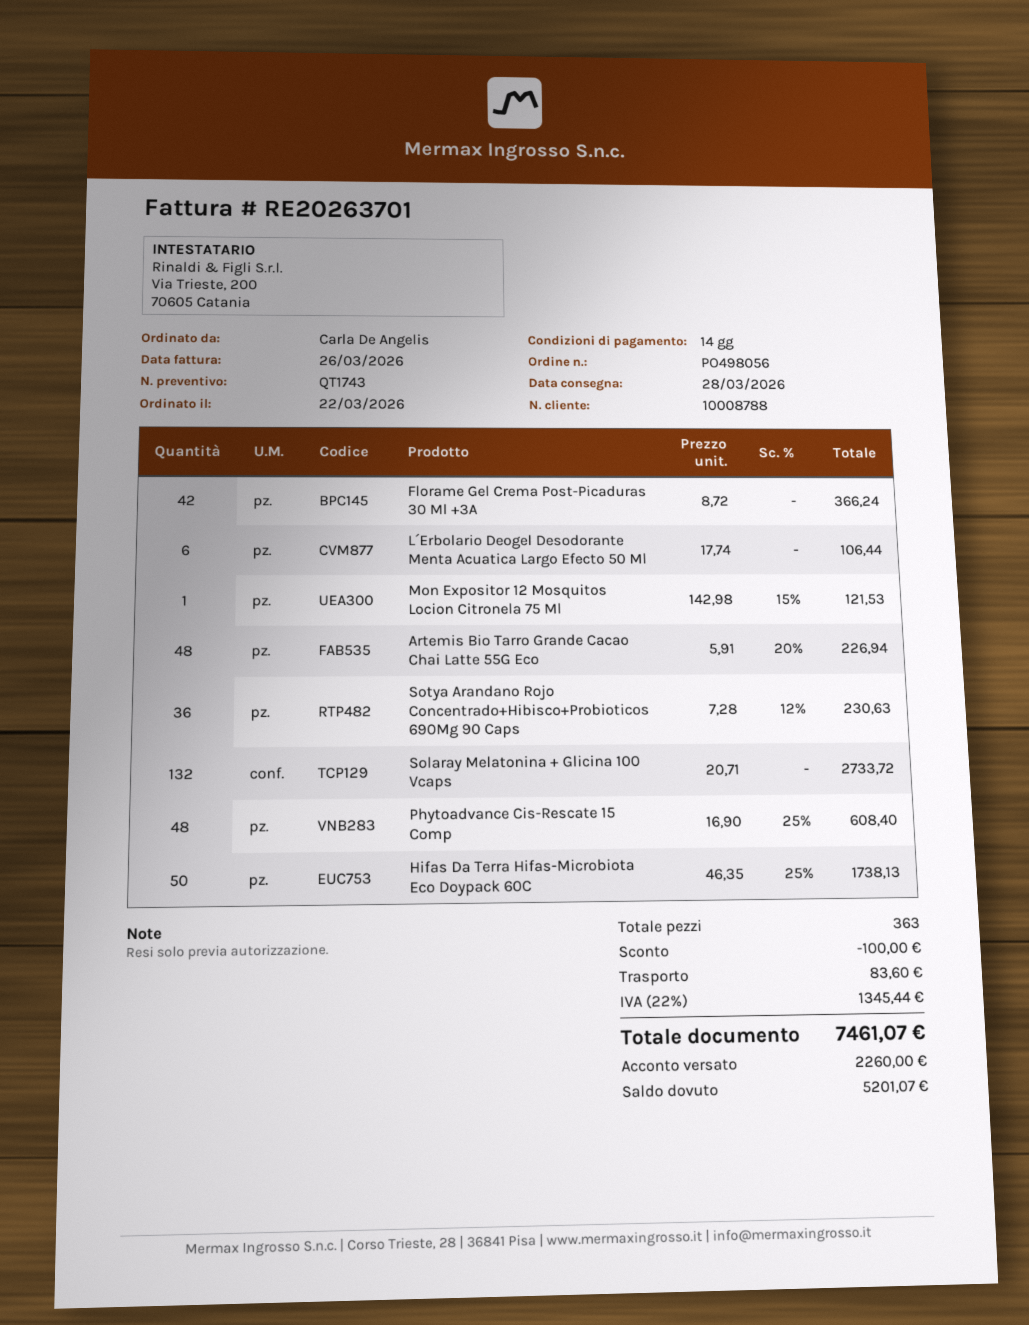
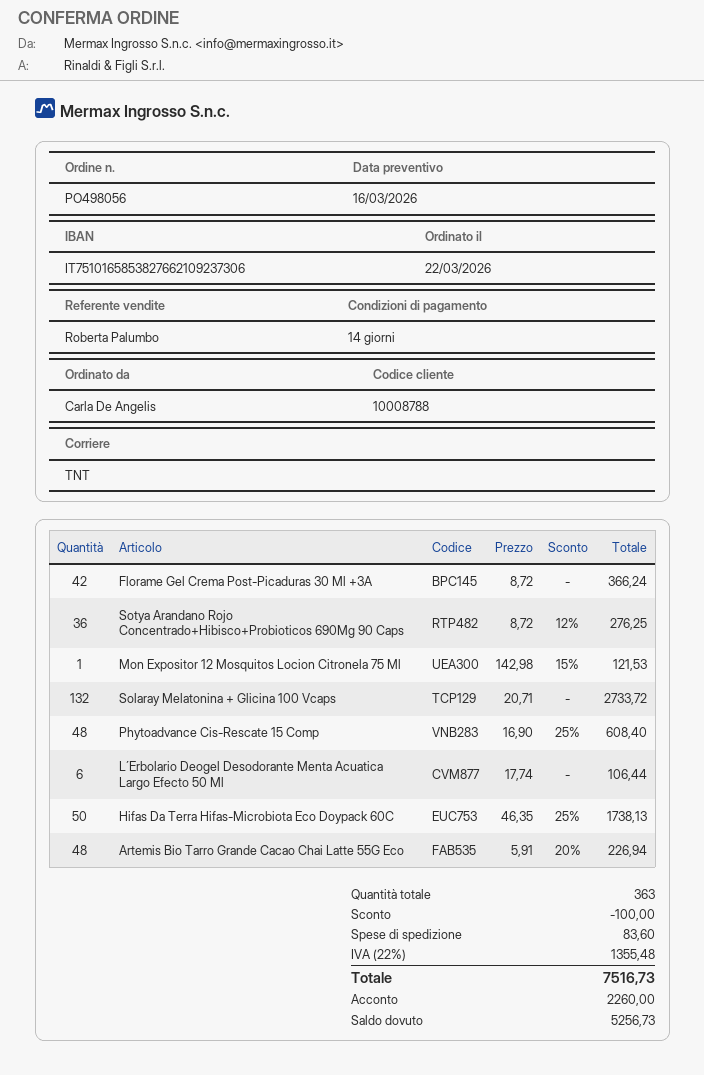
Sotya Arandano Rojo Concentrado+Hibisco+Probioticos 690Mg 90 Caps: 36 x 7.28 - 12% = 230.63 -> 36 x 8.72 - 12% = 276.25
tax: 22% = 1345.44 -> 22% = 1355.48
total: 7461.07 -> 7516.73
balance: 5201.07 -> 5256.73

